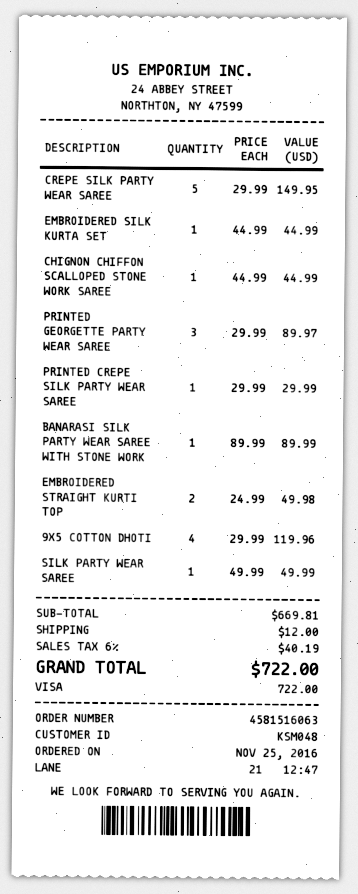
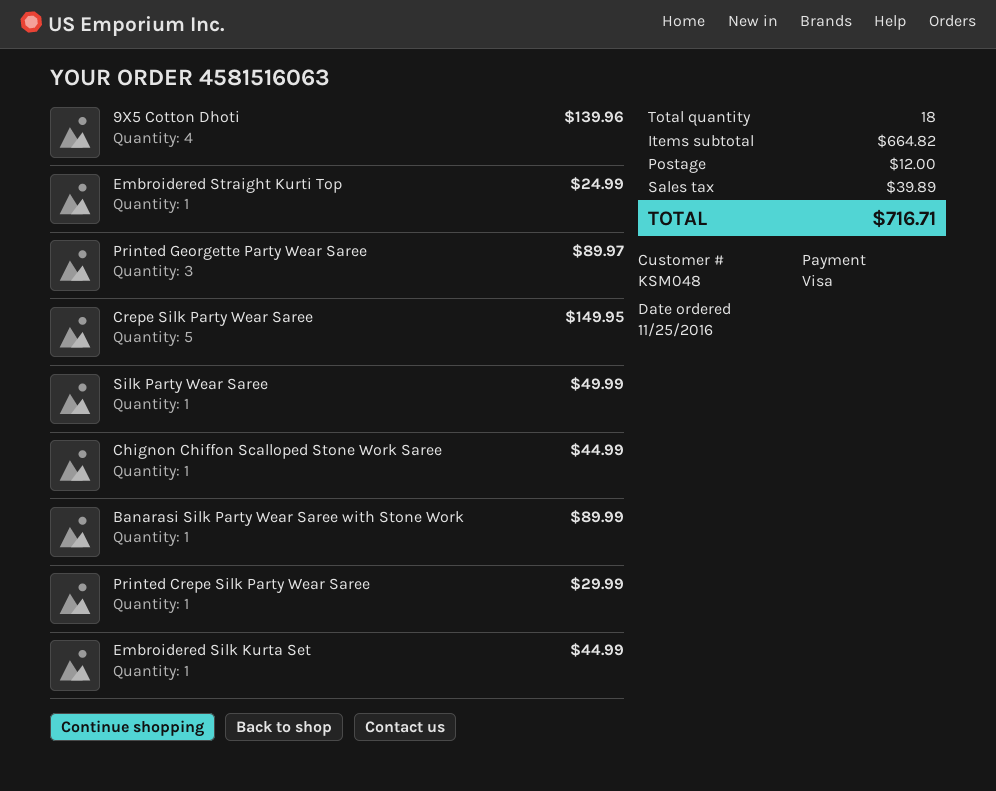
EMBROIDERED STRAIGHT KURTI TOP: 2 for 49.98 -> 1 for 24.99
9X5 COTTON DHOTI: 4 for 119.96 -> 4 for 139.96
subtotal: 669.81 -> 664.82
tax: 40.19 -> 39.89
total: 722.00 -> 716.71

